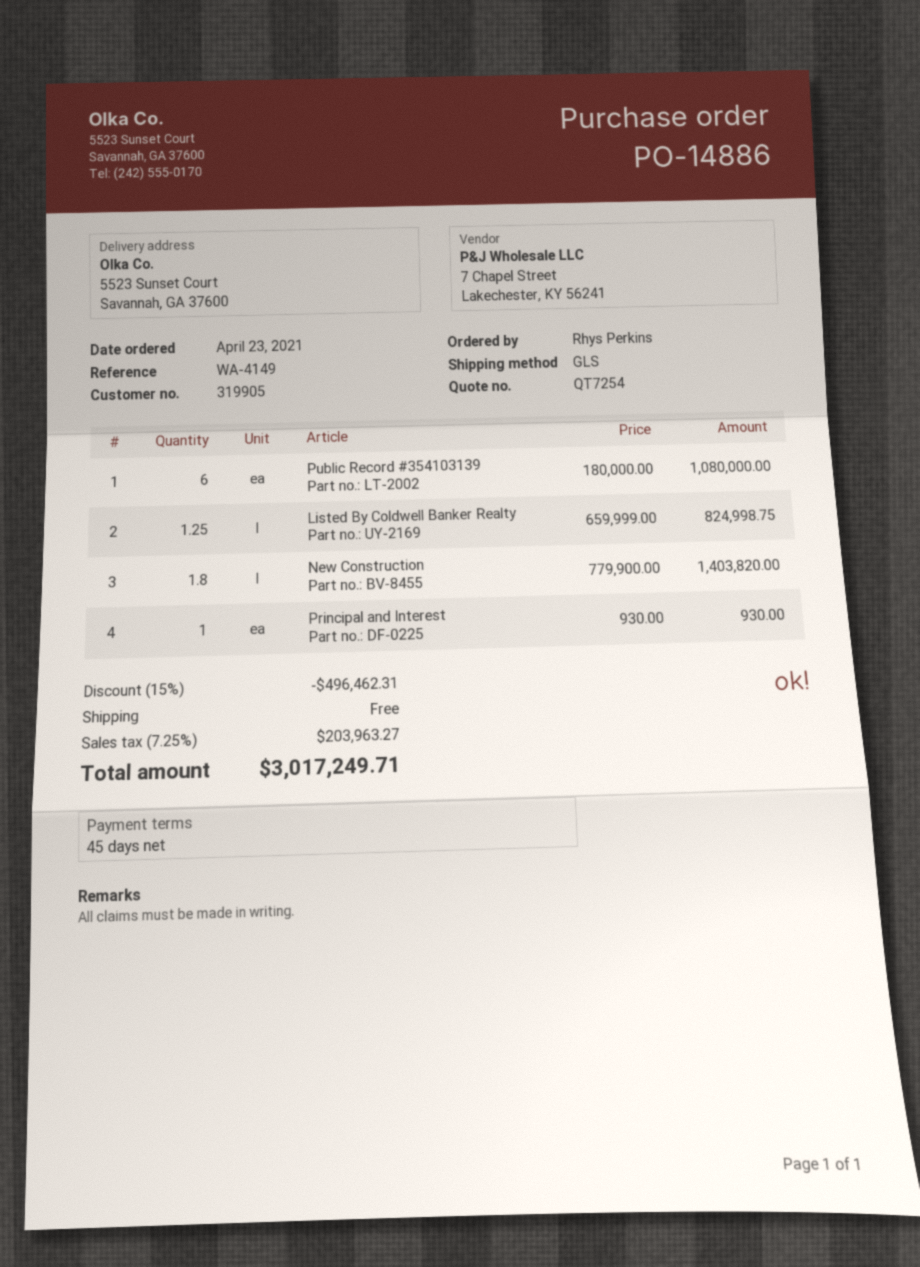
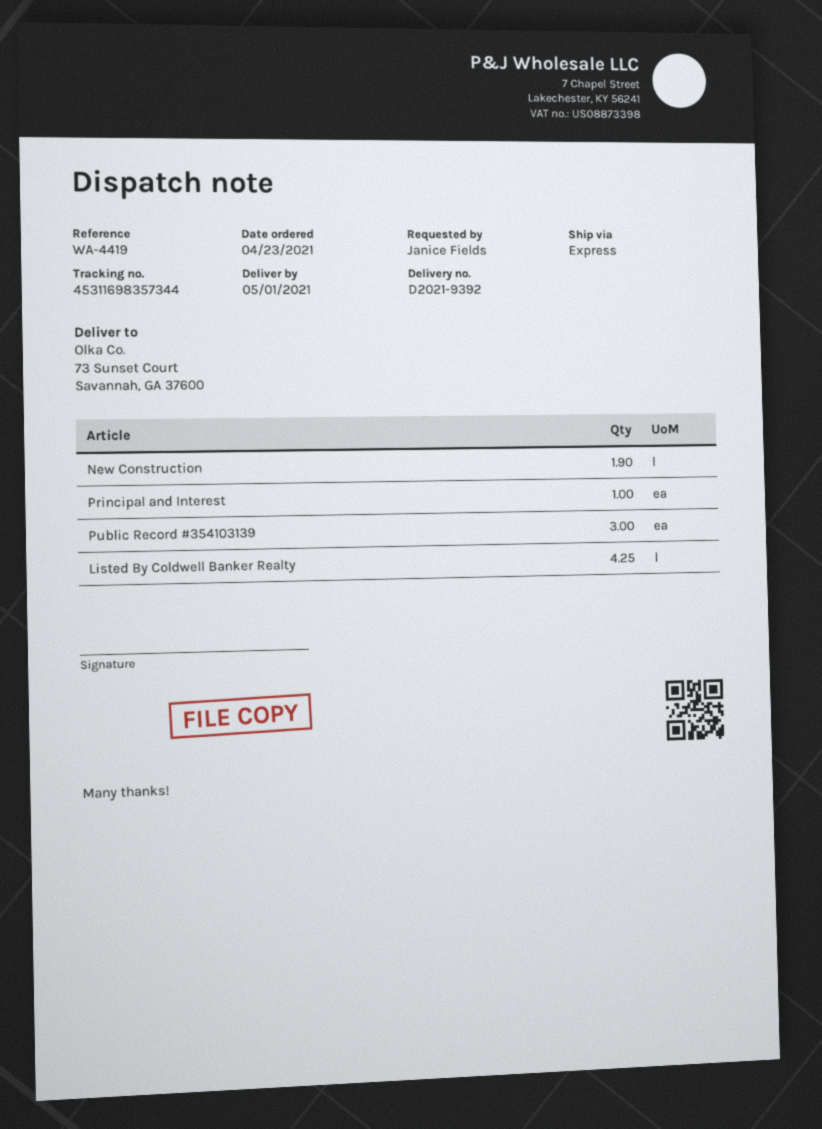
reference: WA-4149 -> WA-4419
ordered by: Rhys Perkins -> Janice Fields
shipping method: GLS -> express
ship to: 5523 Sunset Court, Savannah, GA 37600 -> 73 Sunset Court, Savannah, GA 37600
Public Record #354103139: 6 -> 3
Listed By Coldwell Banker Realty: 1.25 -> 4.25
New Construction: 1.8 -> 1.9

